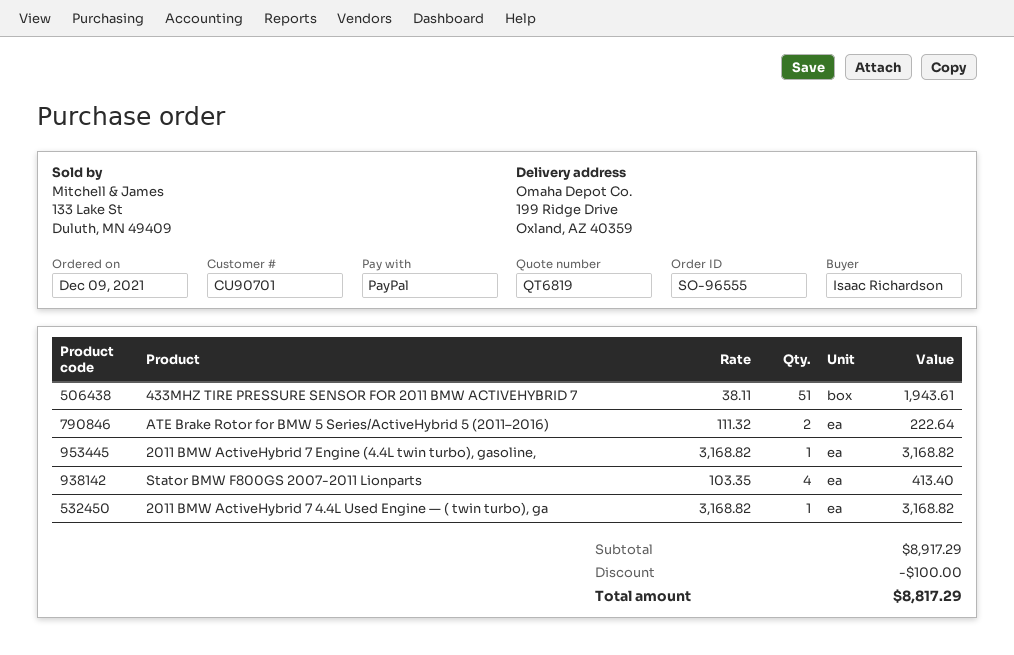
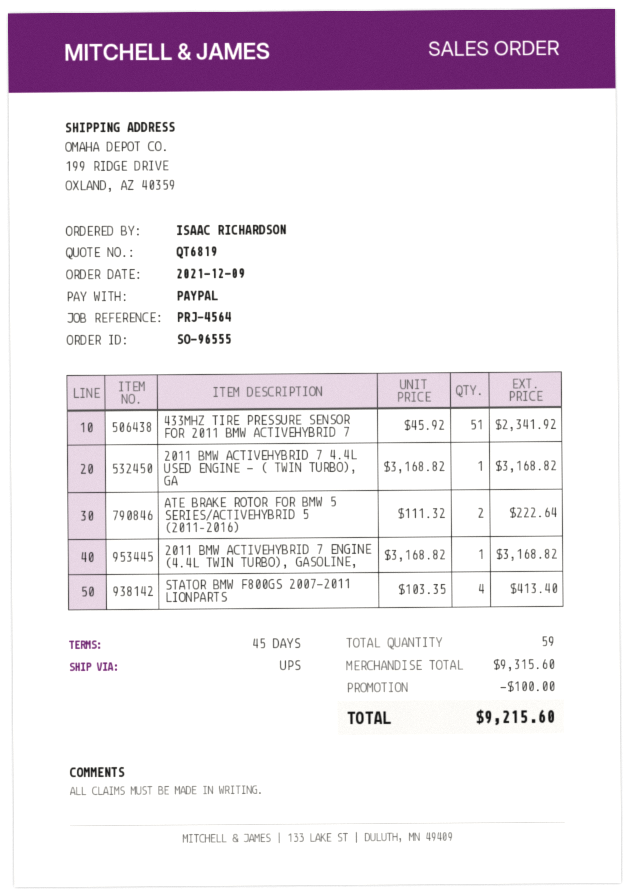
433MHZ TIRE PRESSURE SENSOR FOR 2011 BMW ACTIVEHYBRID 7: 51 x 38.11 = 1943.61 -> 51 x 45.92 = 2341.92
subtotal: 8917.29 -> 9315.60
total: 8817.29 -> 9215.60

